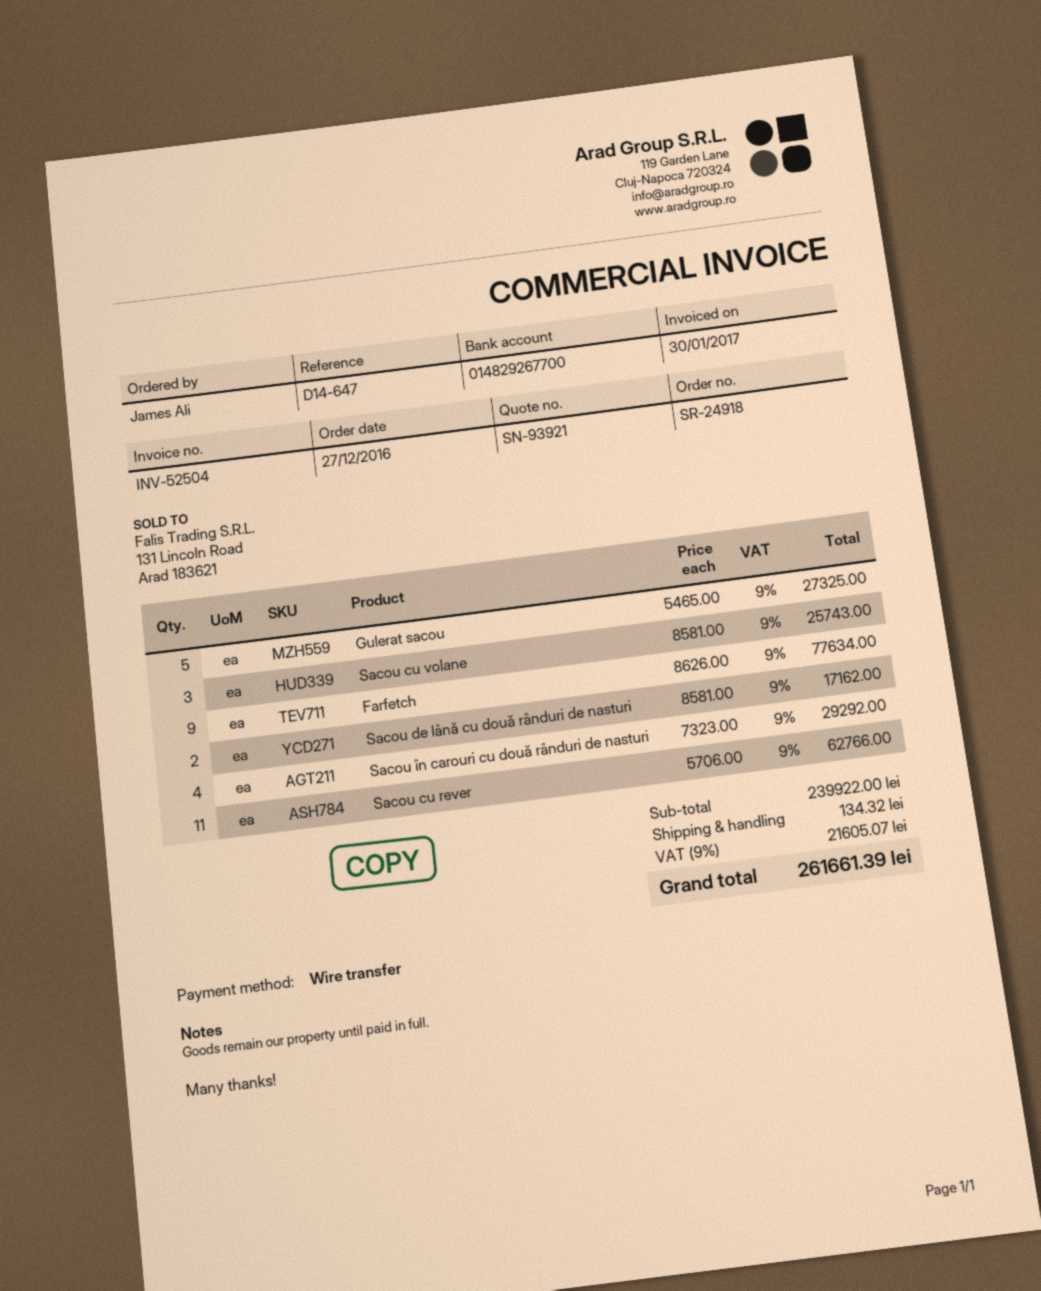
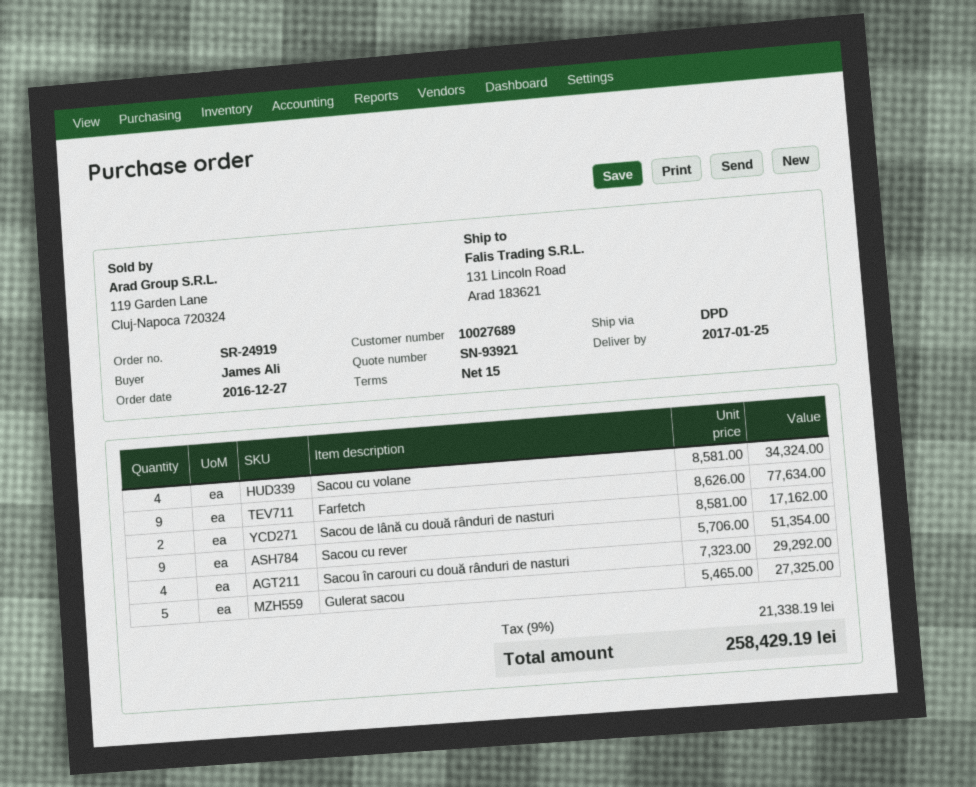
order number: SR-24918 -> SR-24919
Sacou cu volane: 3 x 8581.00 = 25743.00 -> 4 x 8581.00 = 34324.00
Sacou cu rever: 11 x 5706.00 = 62766.00 -> 9 x 5706.00 = 51354.00
shipping: 134.32 -> none
tax: 9% = 21605.07 -> 9% = 21338.19
total: 261661.39 -> 258429.19

